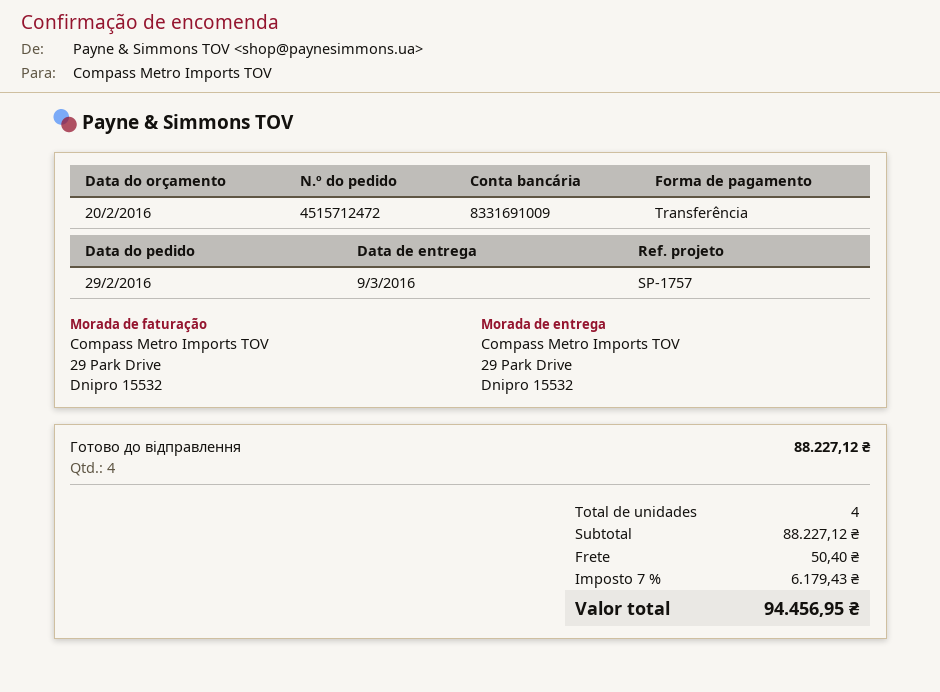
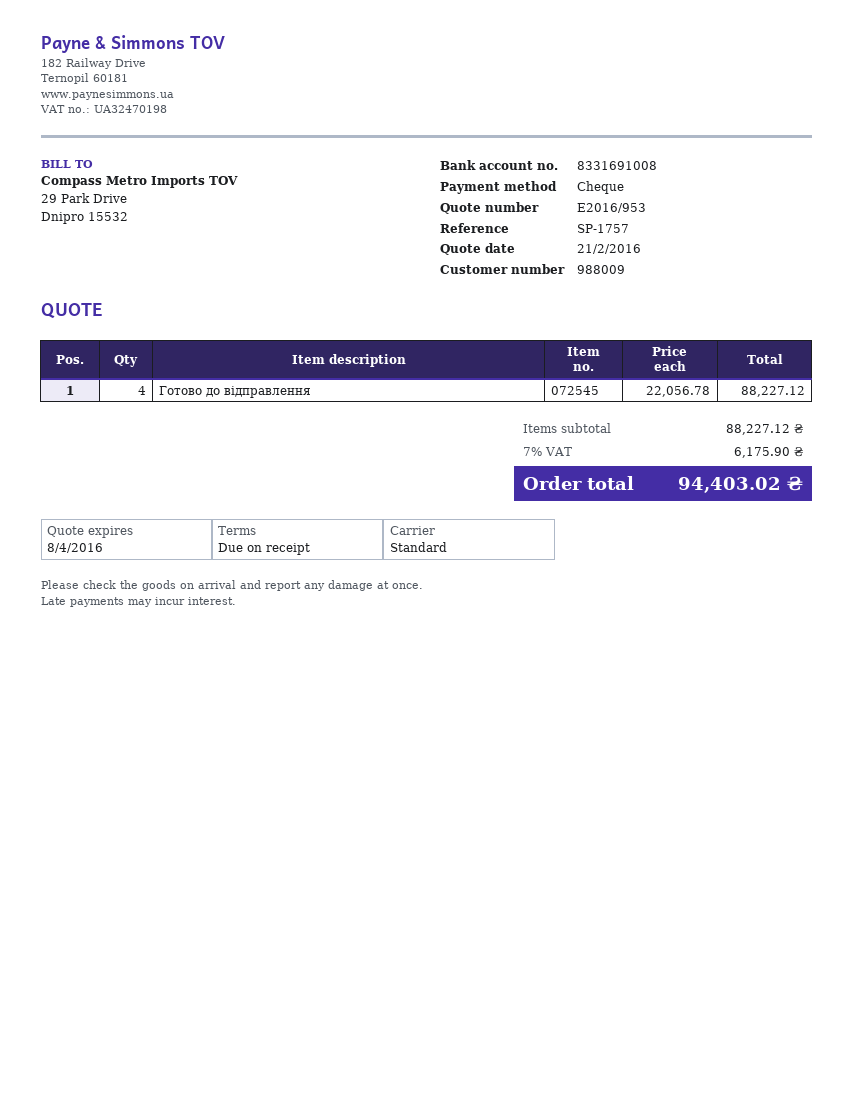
quote date: 2016-02-20 -> 2016-02-21
payment method: bank transfer -> cheque
bank account: 8331691009 -> 8331691008
shipping: 50.40 -> none
tax: 7% = 6179.43 -> 7% = 6175.90
total: 94456.95 -> 94403.02

